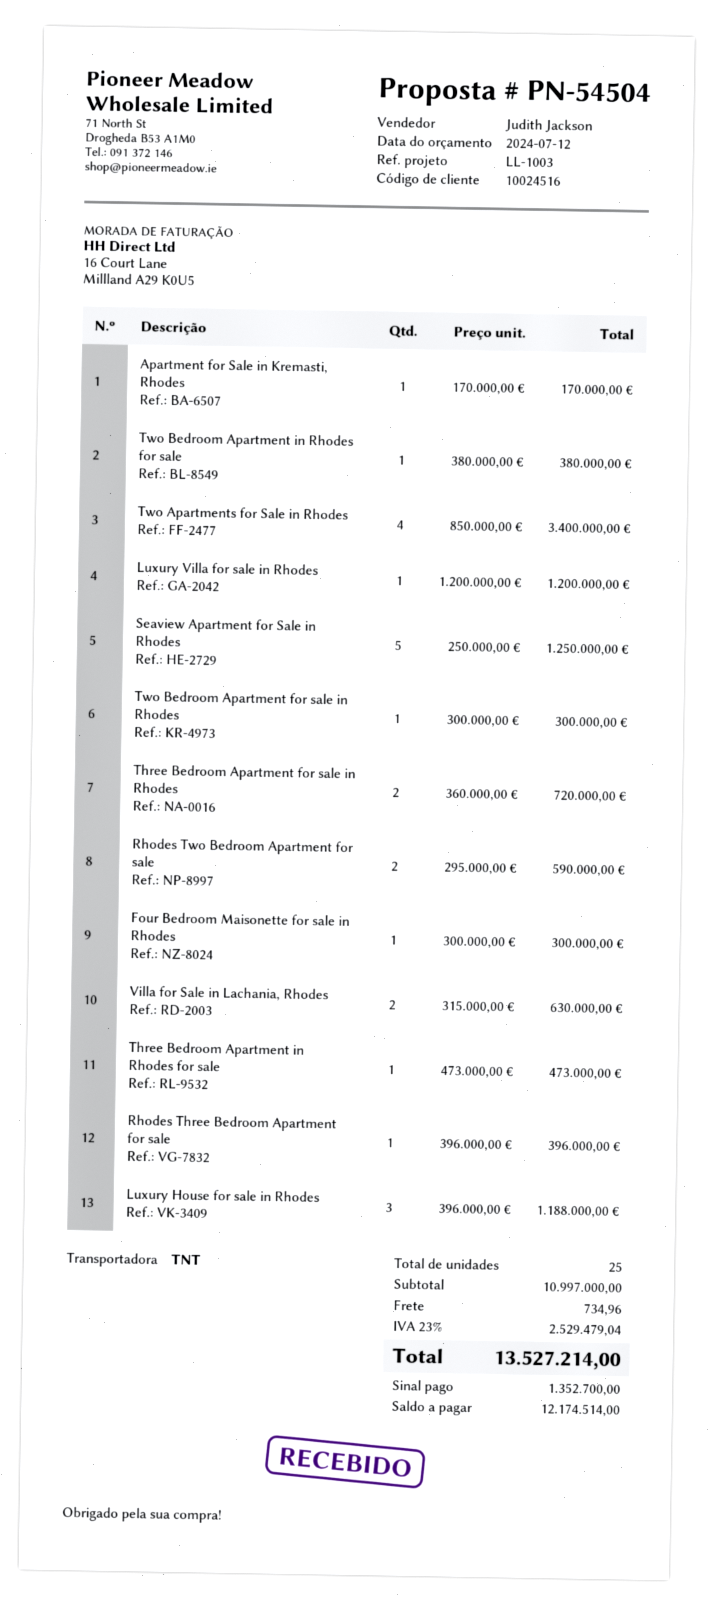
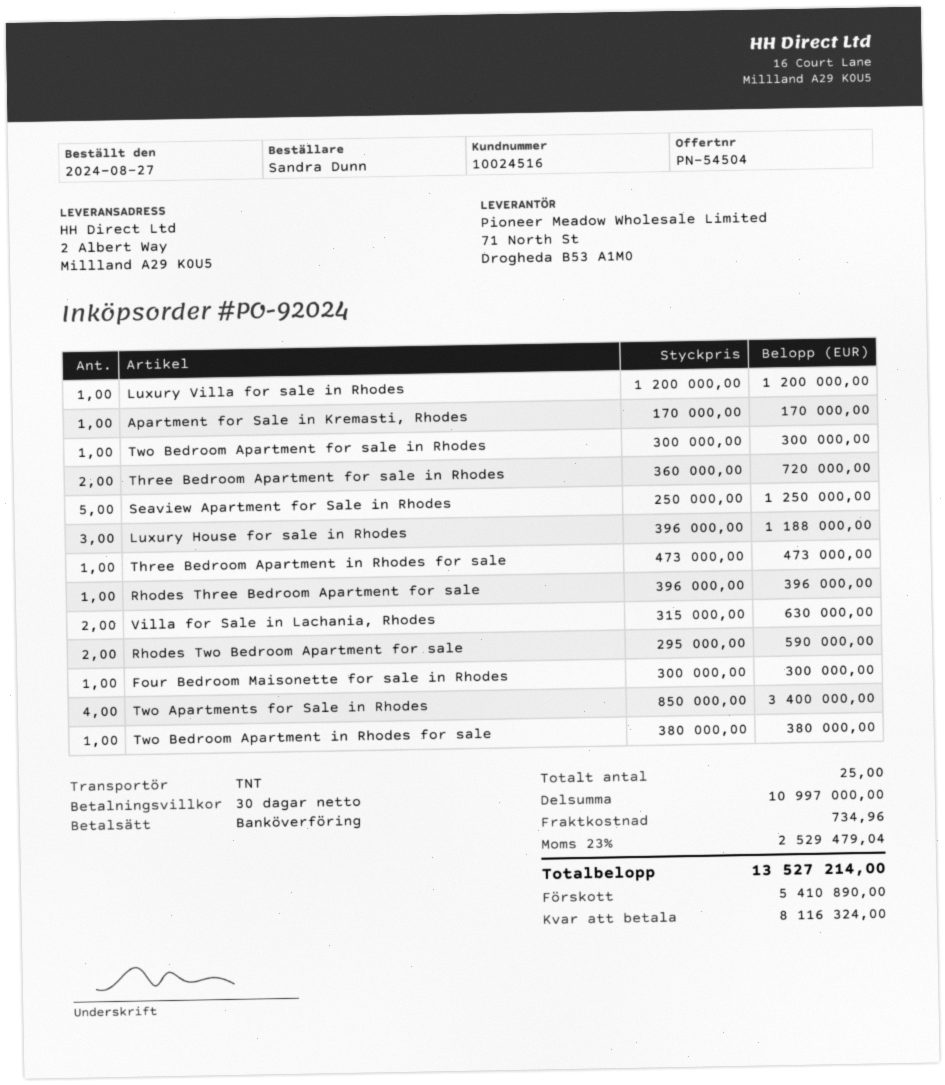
deposit: 1352700.00 -> 5410890.00
balance: 12174514.00 -> 8116324.00

